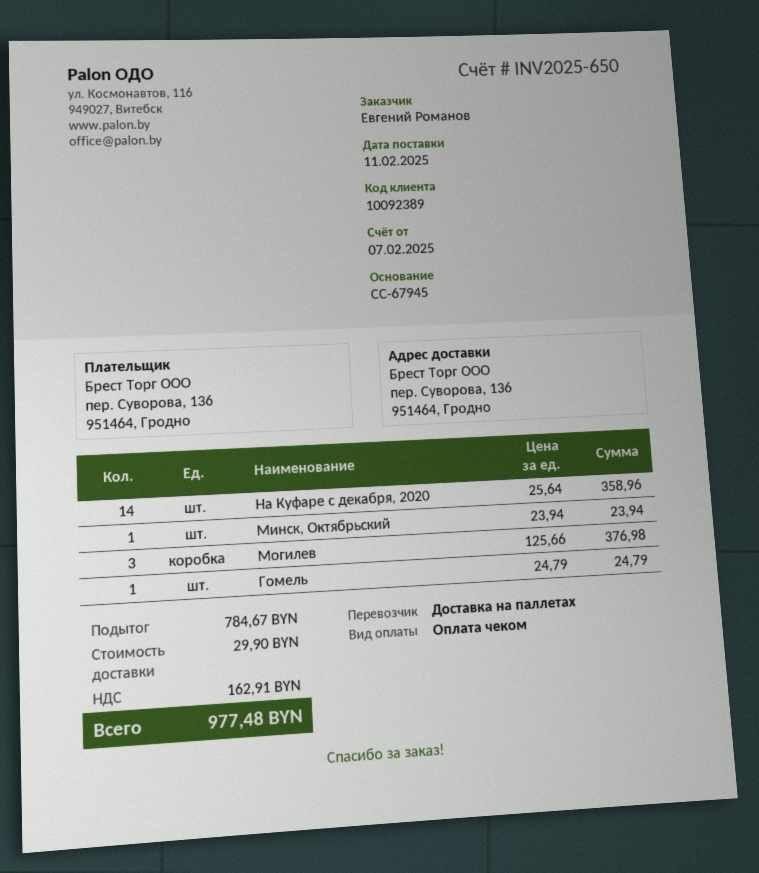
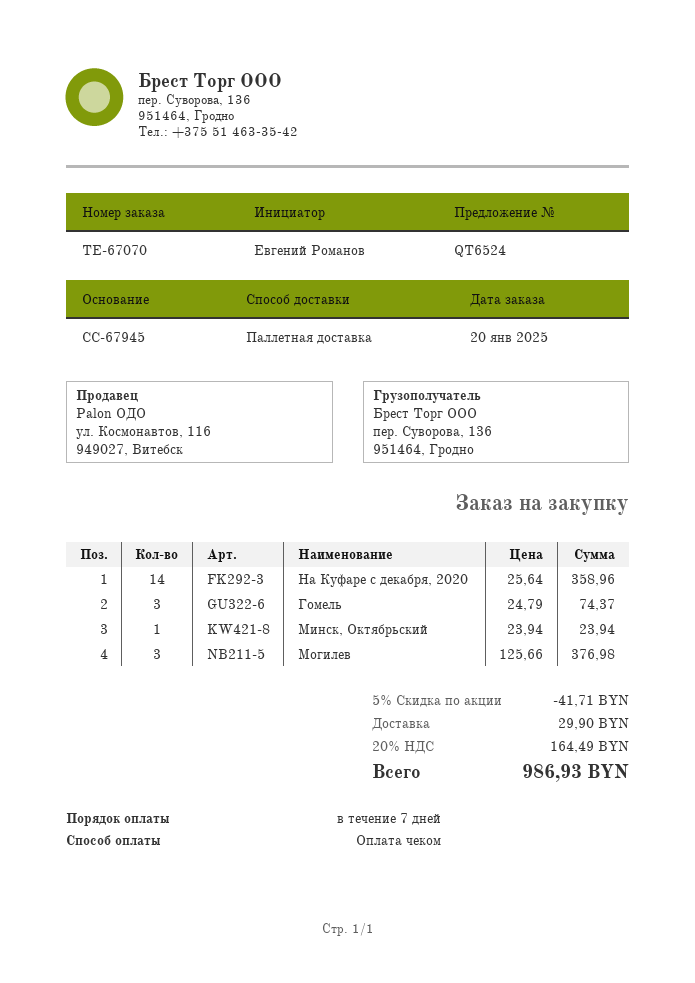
Гомель: 1 x 24.79 = 24.79 -> 3 x 24.79 = 74.37
discount: none -> 5% = 41.71
tax: 162.91 -> 164.49
total: 977.48 -> 986.93

